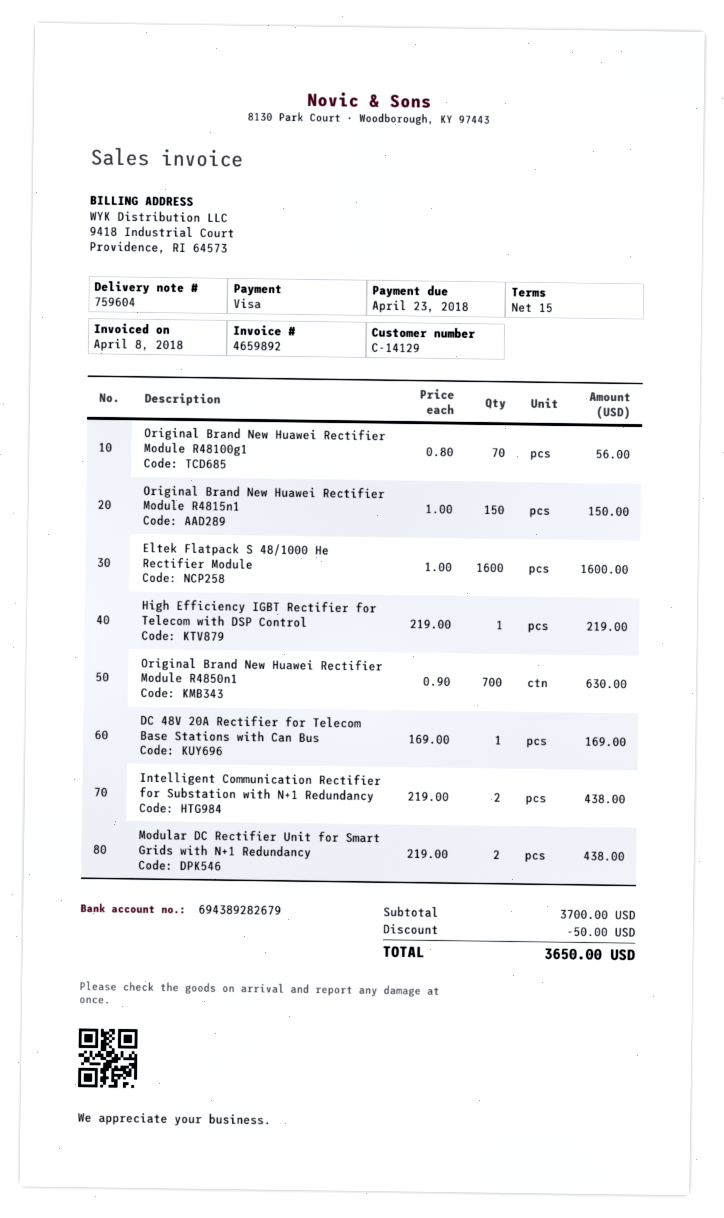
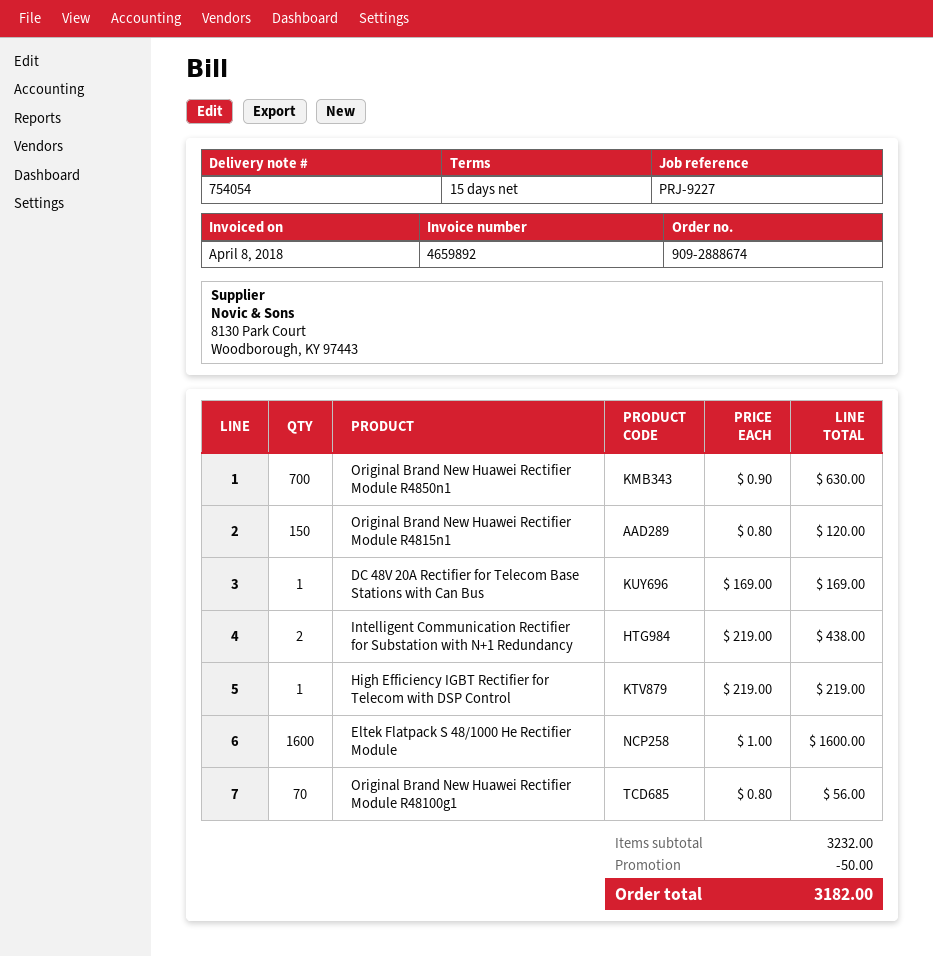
delivery note number: 759604 -> 754054
Original Brand New Huawei Rectifier Module R4815n1: 150 x 1.00 = 150.00 -> 150 x 0.80 = 120.00
Modular DC Rectifier Unit for Smart Grids with N+1 Redundancy: 2 x 219.00 = 438.00 -> none
subtotal: 3700.00 -> 3232.00
total: 3650.00 -> 3182.00

